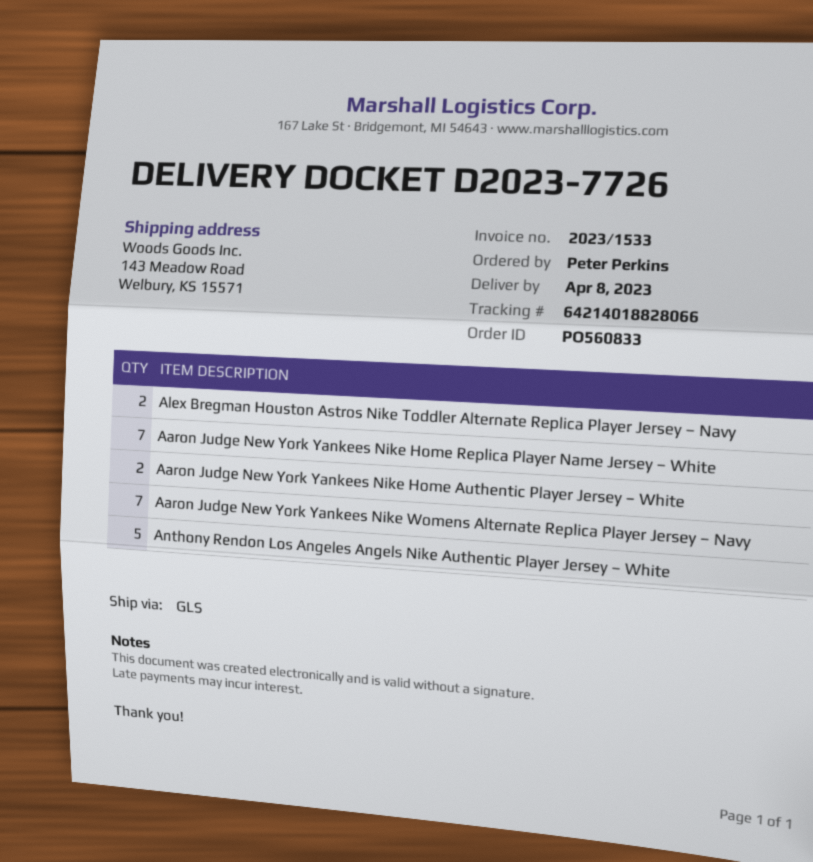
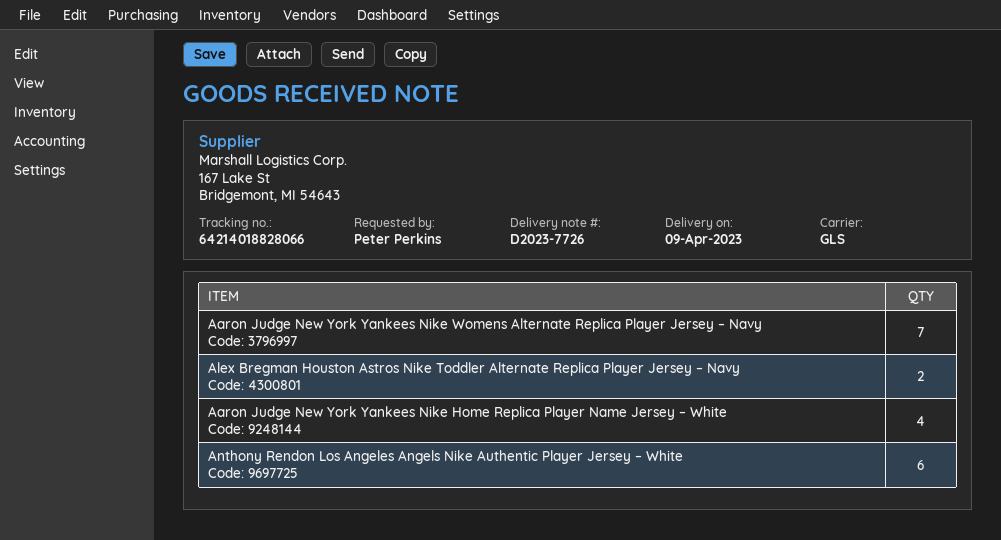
delivery date: 2023-04-08 -> 2023-04-09
Aaron Judge New York Yankees Nike Home Replica Player Name Jersey – White: 7 -> 4
Aaron Judge New York Yankees Nike Home Authentic Player Jersey – White: 2 -> none
Anthony Rendon Los Angeles Angels Nike Authentic Player Jersey – White: 5 -> 6

